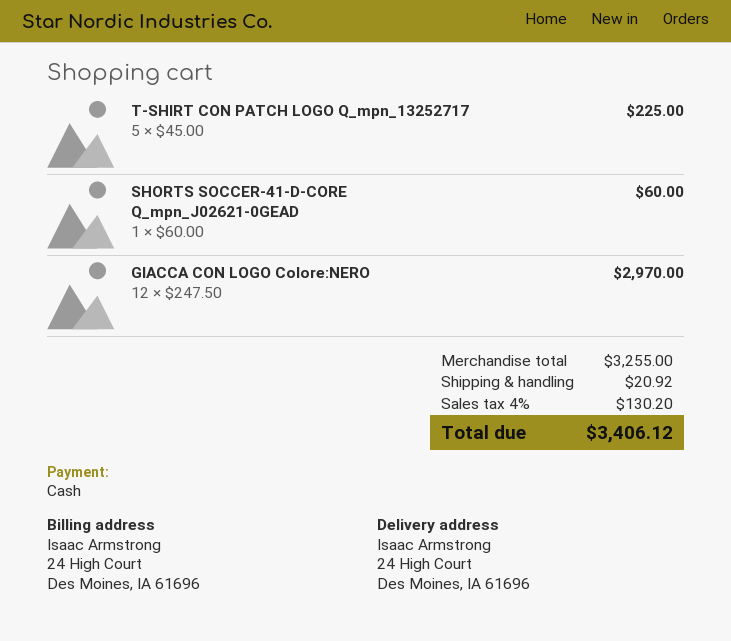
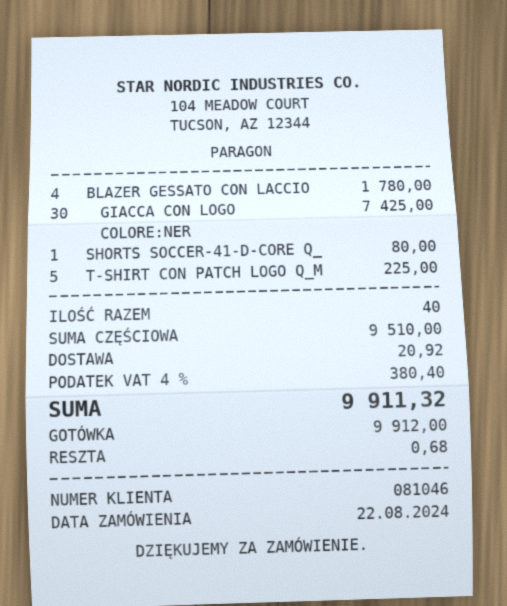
SHORTS SOCCER-41-D-CORE Q_mpn_J02621-0GEAD: 1 for 60.00 -> 1 for 80.00
GIACCA CON LOGO Colore:NERO: 12 for 2970.00 -> 30 for 7425.00
BLAZER GESSATO CON LACCIO: none -> 4 for 1780.00
subtotal: 3255.00 -> 9510.00
tax: 4% = 130.20 -> 4% = 380.40
total: 3406.12 -> 9911.32

